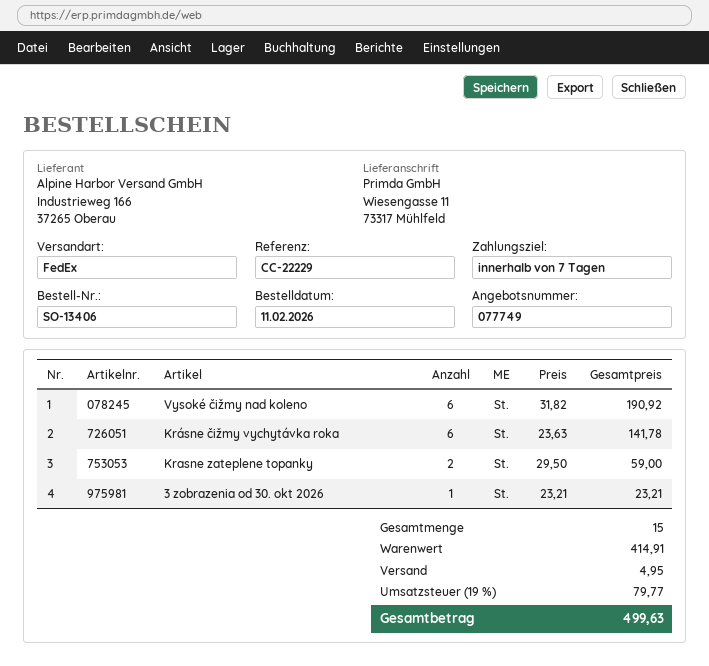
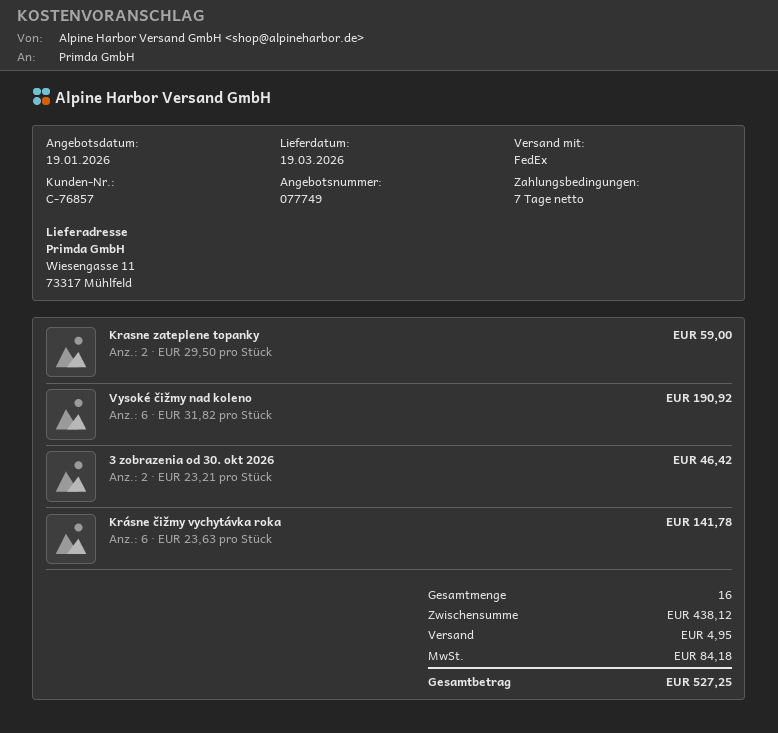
3 zobrazenia od 30. okt 2026: 1 x 23.21 = 23.21 -> 2 x 23.21 = 46.42
total quantity: 15 -> 16
subtotal: 414.91 -> 438.12
tax: 79.77 -> 84.18
total: 499.63 -> 527.25

